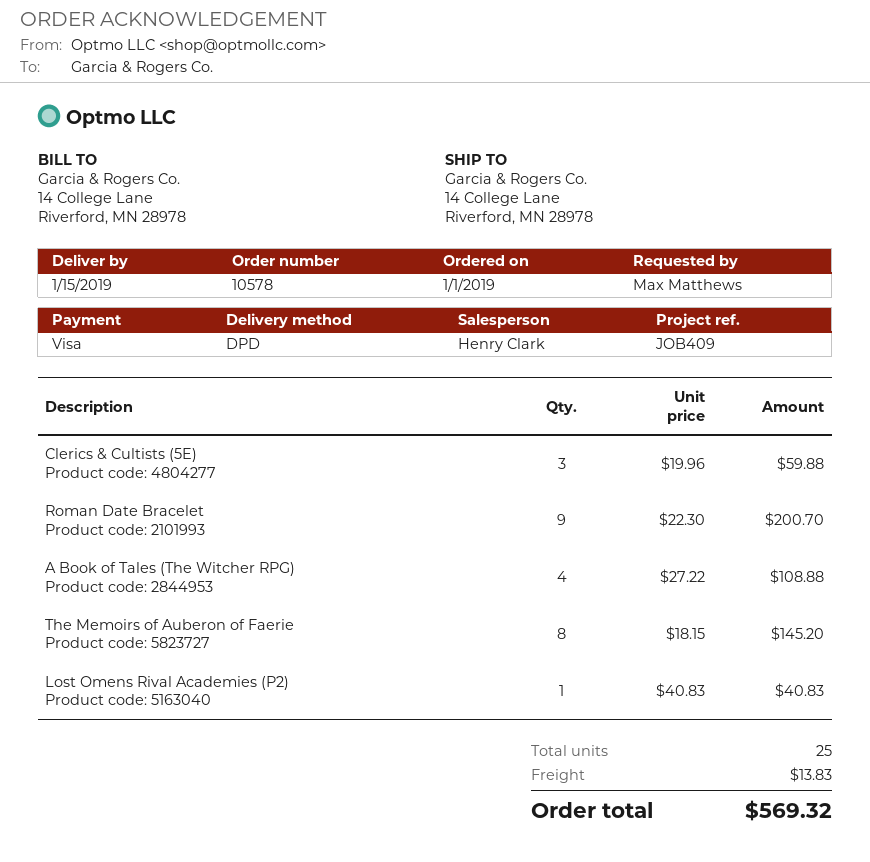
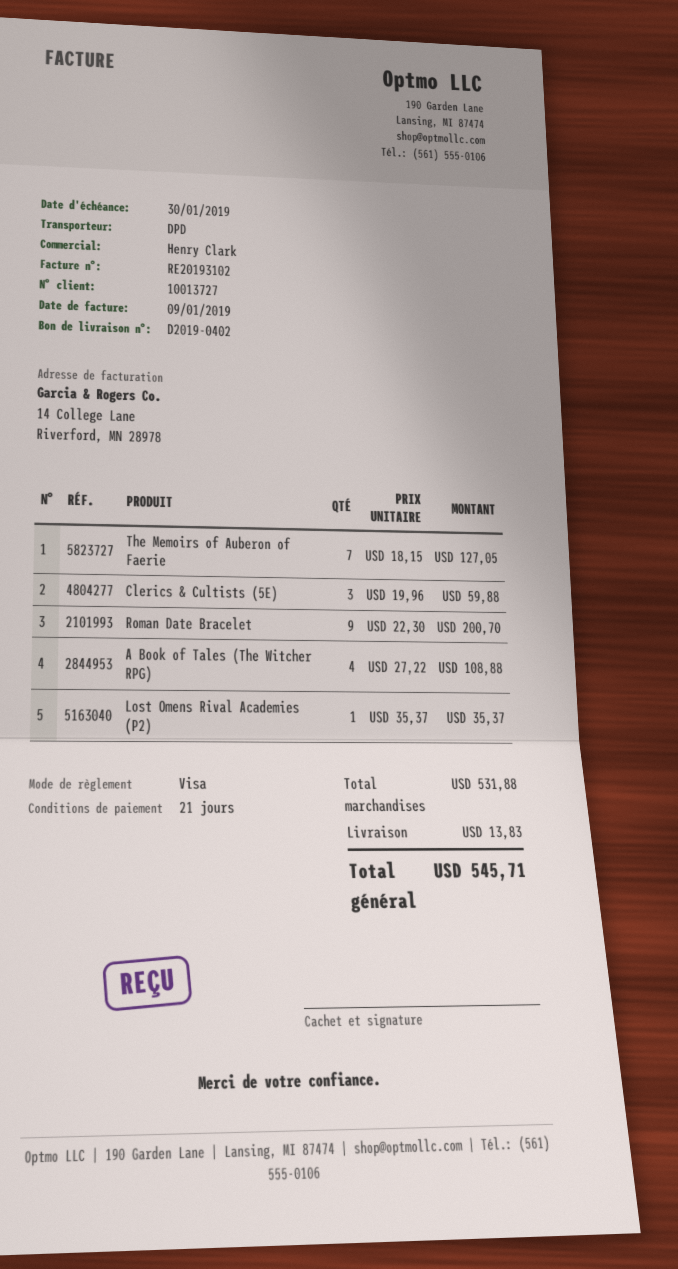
The Memoirs of Auberon of Faerie: 8 x 18.15 = 145.20 -> 7 x 18.15 = 127.05
Lost Omens Rival Academies (P2): 1 x 40.83 = 40.83 -> 1 x 35.37 = 35.37
total: 569.32 -> 545.71

